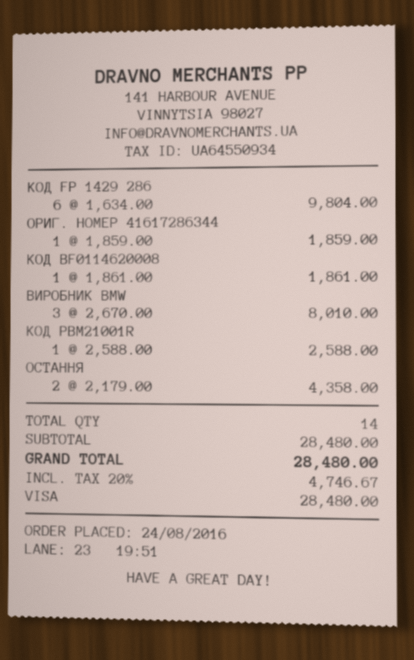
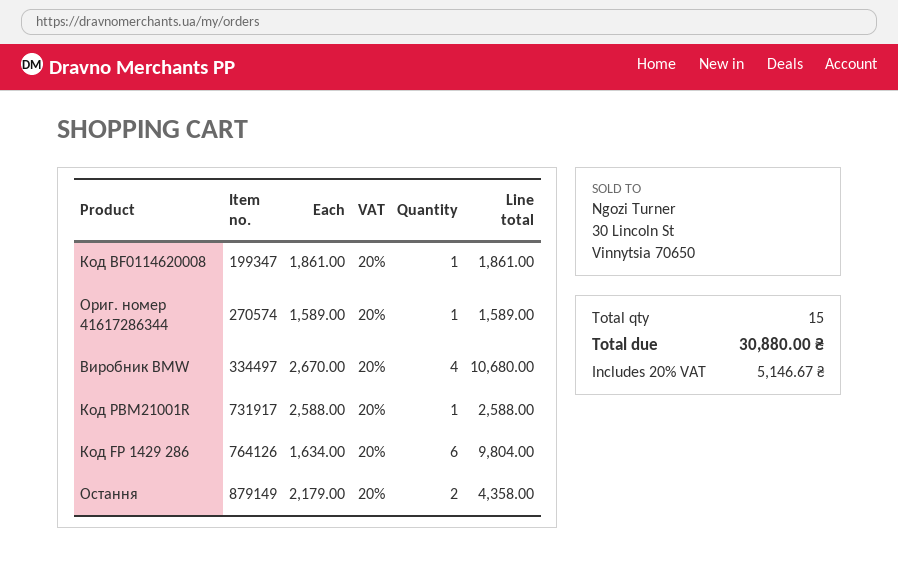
ОРИГ. НОМЕР 41617286344: 1 x 1859.00 = 1859.00 -> 1 x 1589.00 = 1589.00
ВИРОБНИК BMW: 3 x 2670.00 = 8010.00 -> 4 x 2670.00 = 10680.00
total quantity: 14 -> 15
tax: 20% = 4746.67 -> 20% = 5146.67
total: 28480.00 -> 30880.00

